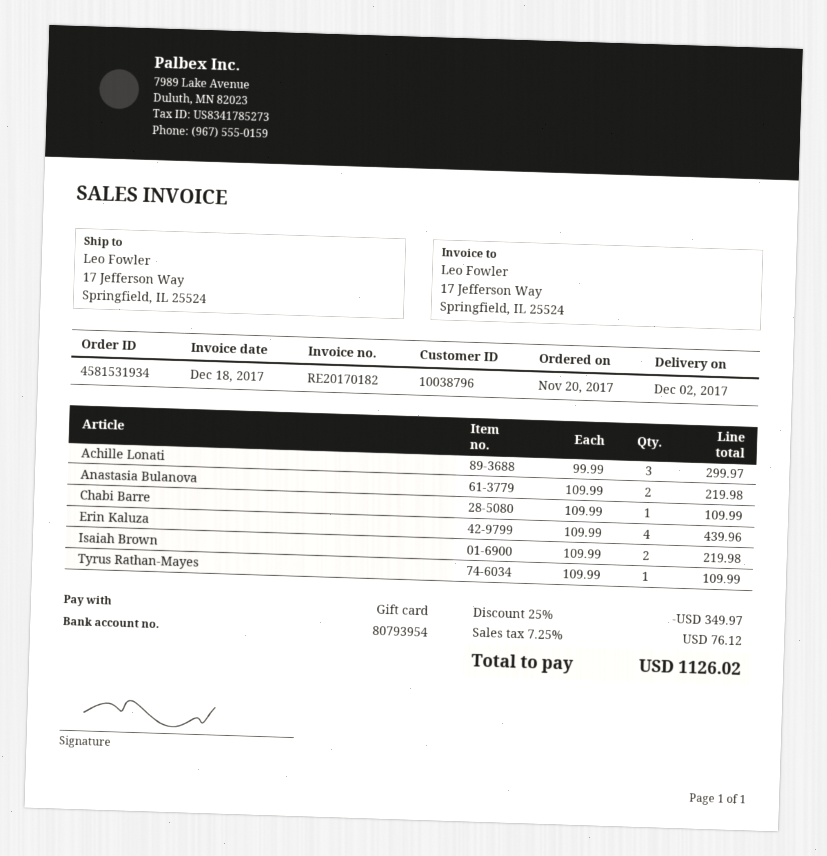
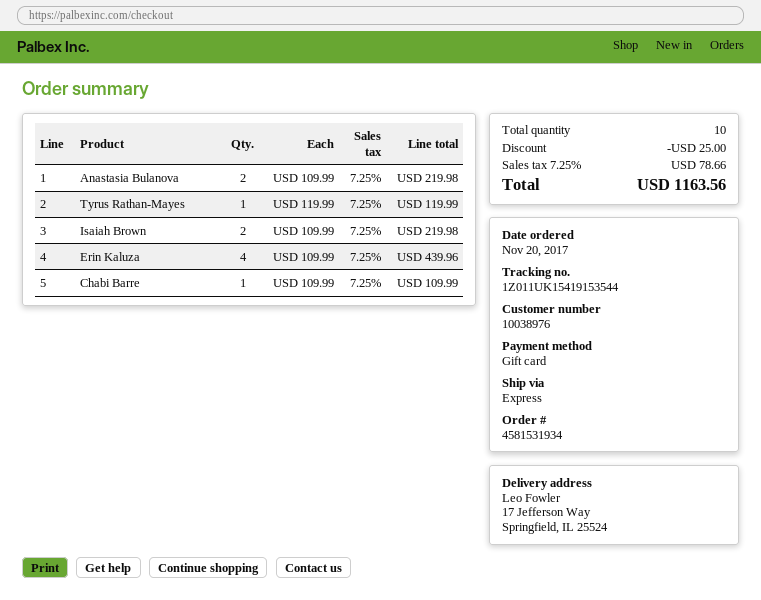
customer number: 10038796 -> 10038976
Achille Lonati: 3 x 99.99 = 299.97 -> none
Tyrus Rathan-Mayes: 1 x 109.99 = 109.99 -> 1 x 119.99 = 119.99
discount: 349.97 -> 25.00
tax: 7.25% = 76.12 -> 7.25% = 78.66
total: 1126.02 -> 1163.56

